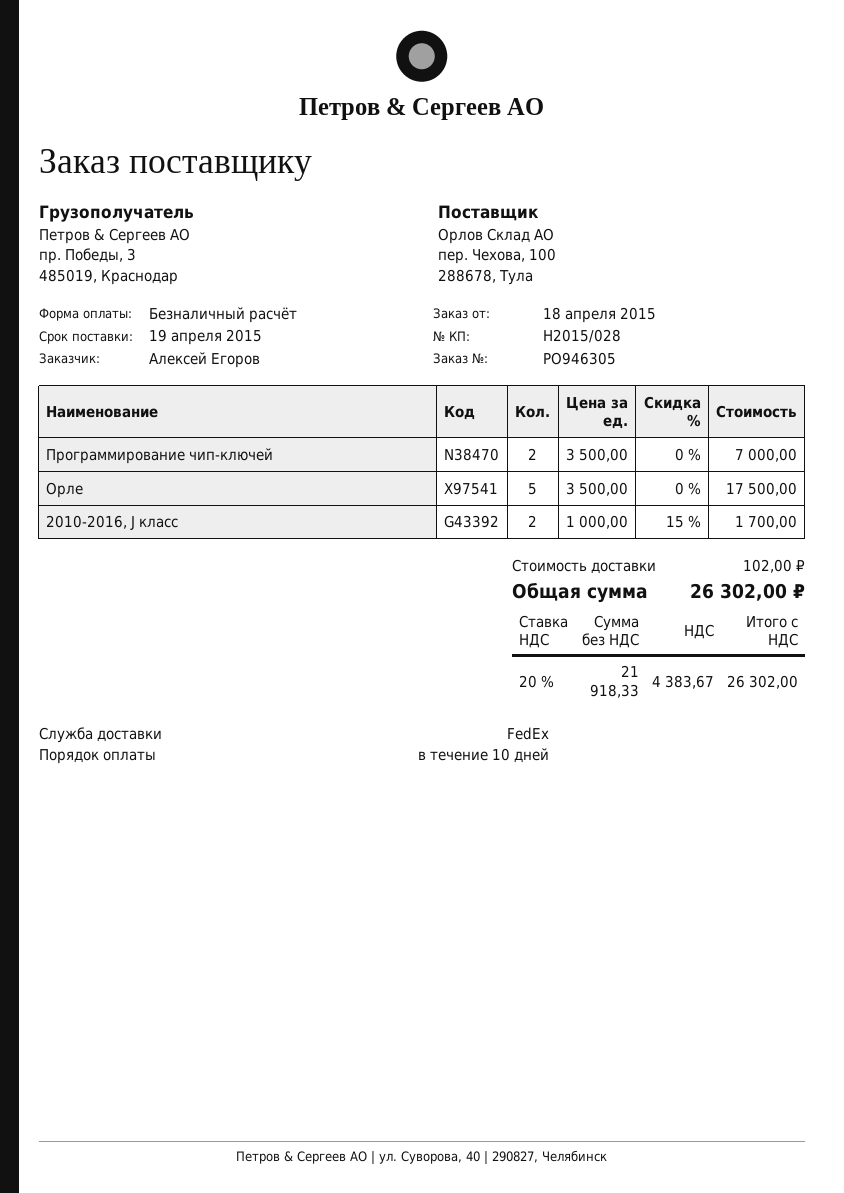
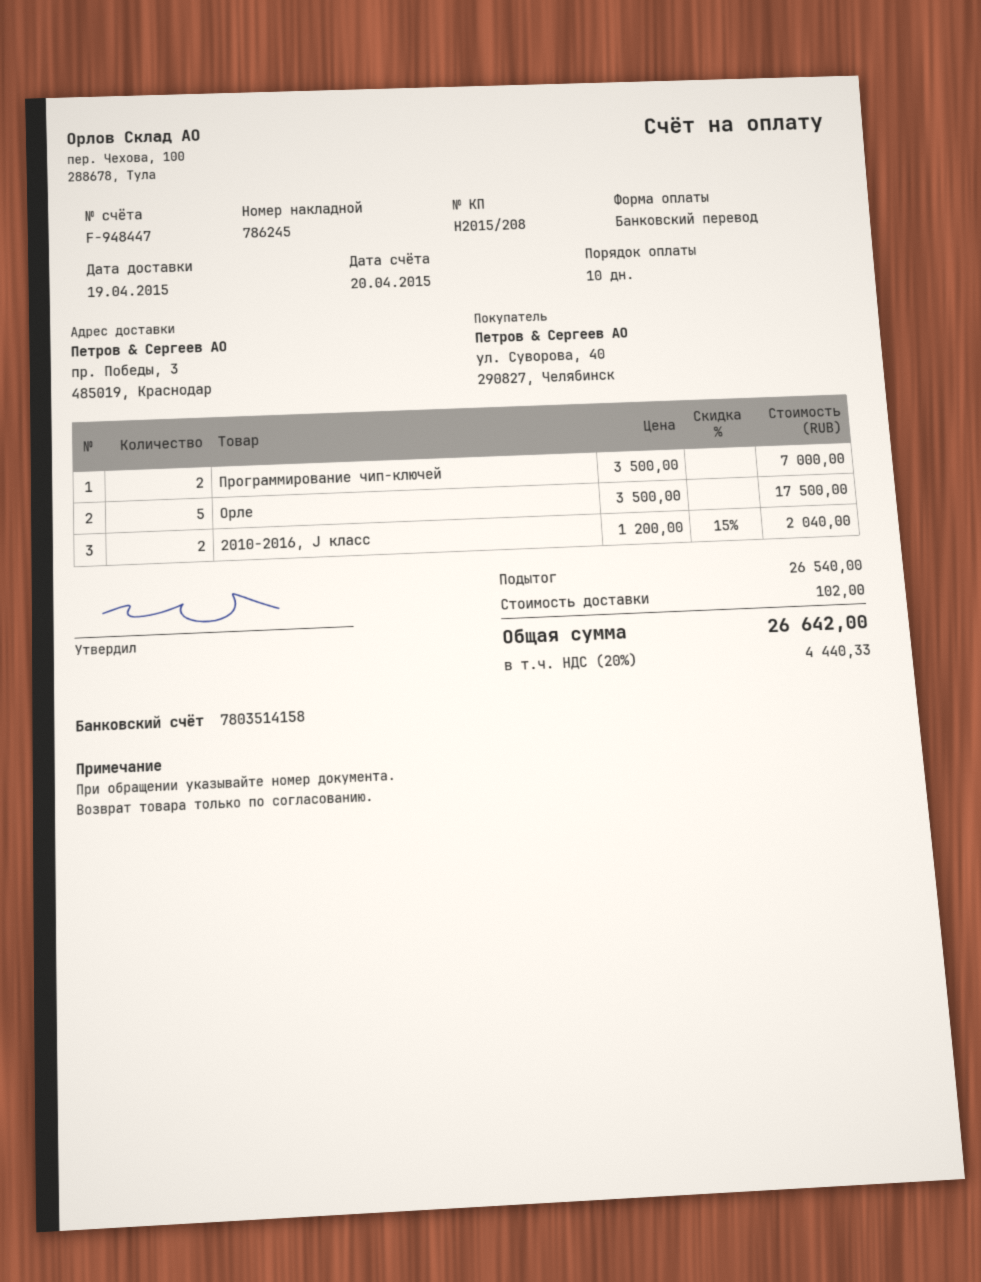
quote number: H2015/028 -> H2015/208
2010-2016, J класс: 2 x 1000.00 - 15% = 1700.00 -> 2 x 1200.00 - 15% = 2040.00
tax: 20% = 4383.67 -> 20% = 4440.33
total: 26302.00 -> 26642.00

